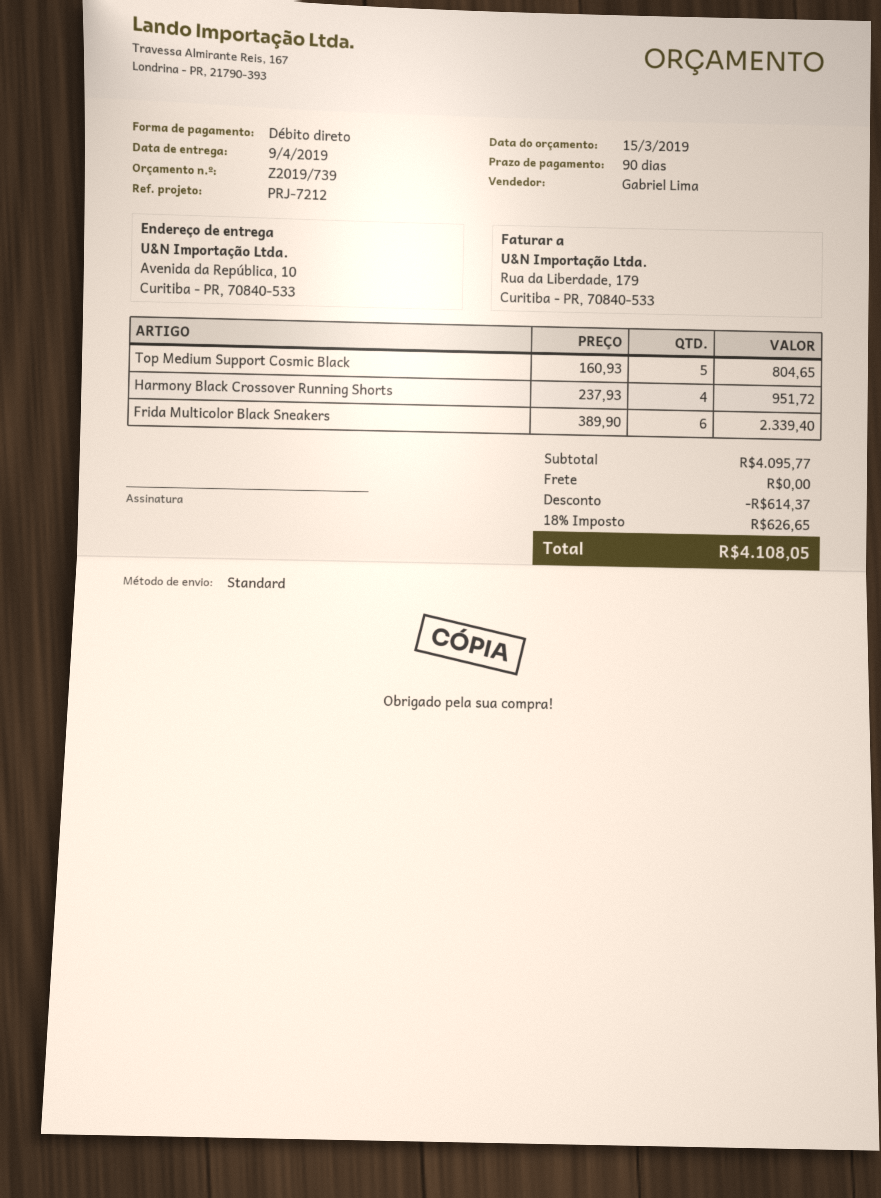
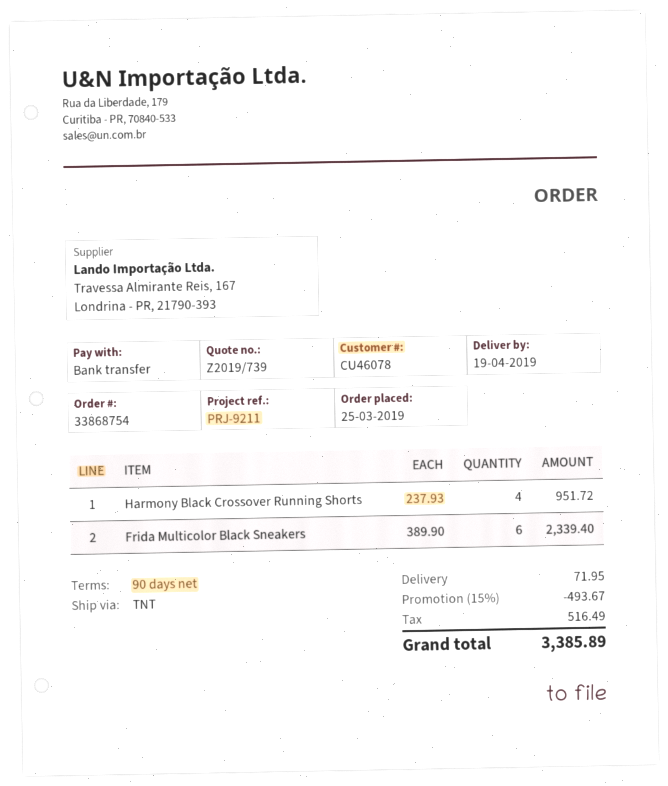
delivery date: 2019-04-09 -> 2019-04-19
reference: PRJ-7212 -> PRJ-9211
payment method: direct debit -> bank transfer
shipping method: standard -> TNT
Top Medium Support Cosmic Black: 5 x 160.93 = 804.65 -> none
discount: 614.37 -> 493.67
shipping: 0.00 -> 71.95
tax: 626.65 -> 516.49
total: 4108.05 -> 3385.89

